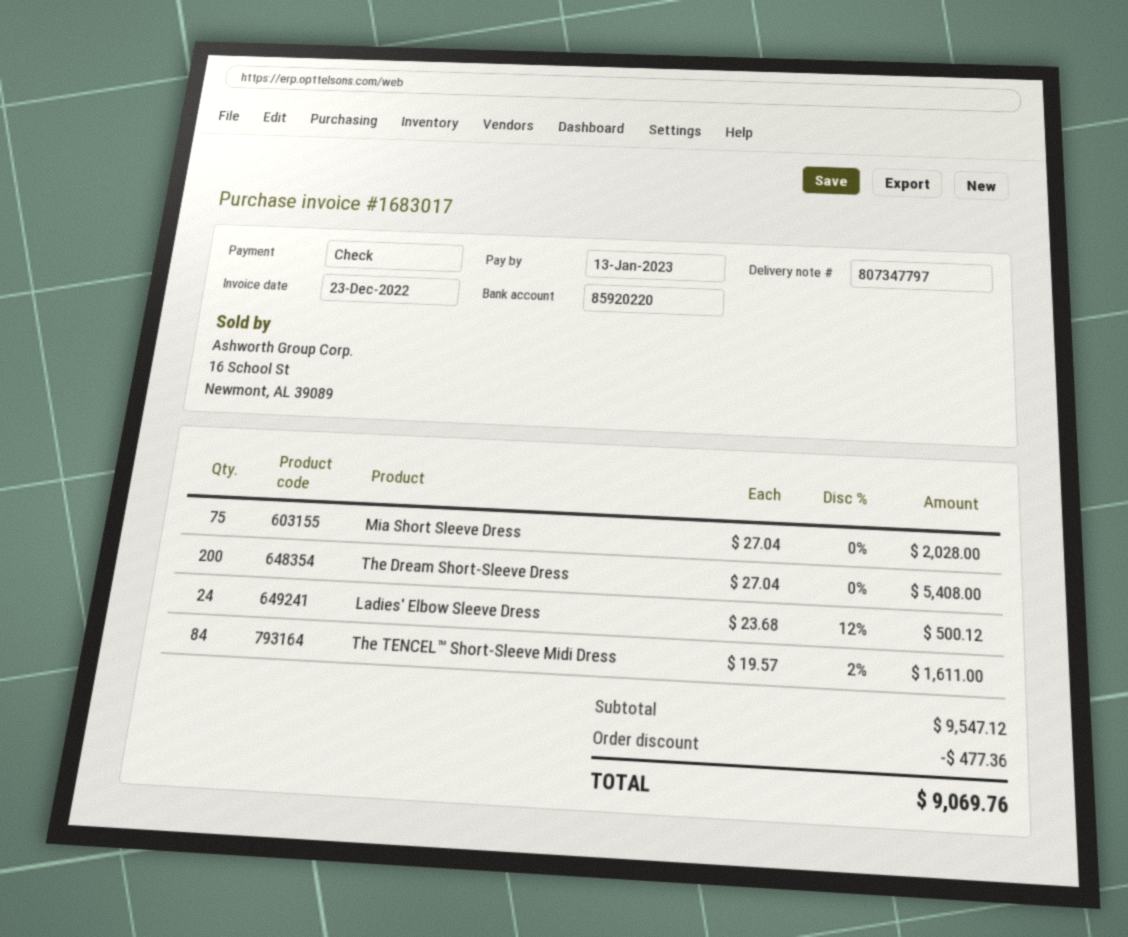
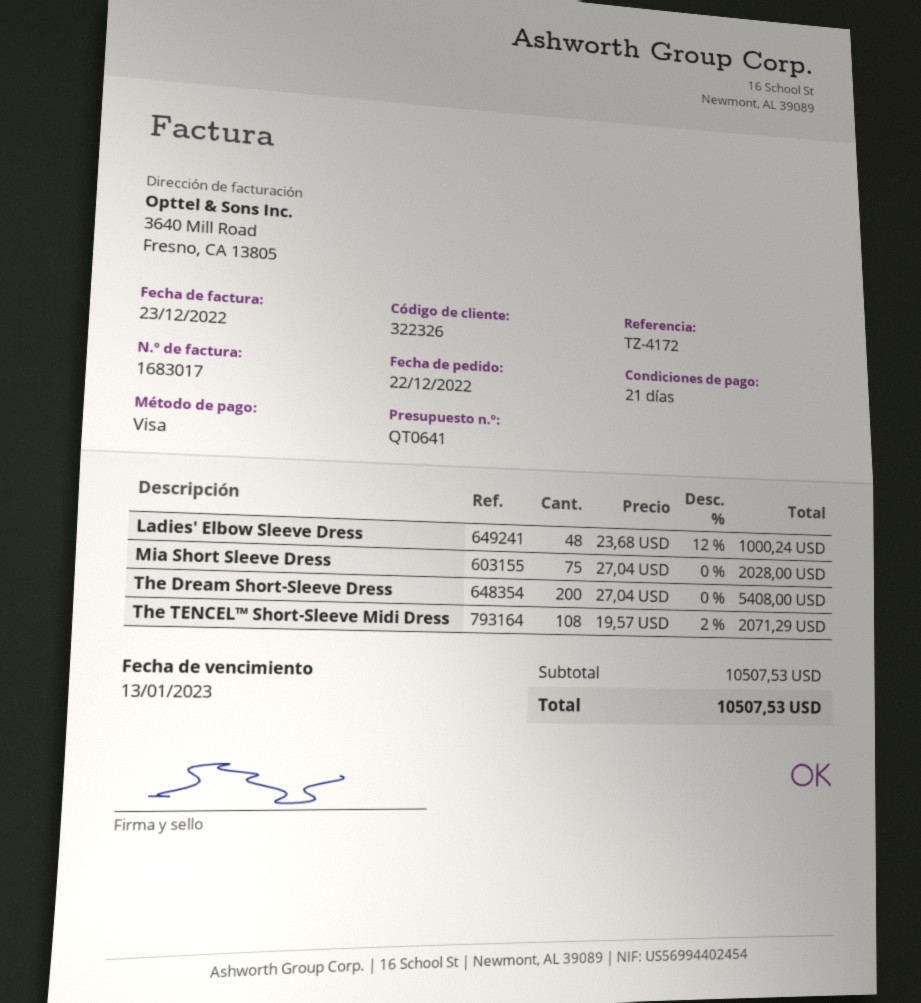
payment method: cheque -> Visa
Ladies' Elbow Sleeve Dress: 24 x 23.68 - 12% = 500.12 -> 48 x 23.68 - 12% = 1000.24
The TENCEL™ Short-Sleeve Midi Dress: 84 x 19.57 - 2% = 1611.00 -> 108 x 19.57 - 2% = 2071.29
subtotal: 9547.12 -> 10507.53
discount: 477.36 -> none
total: 9069.76 -> 10507.53

